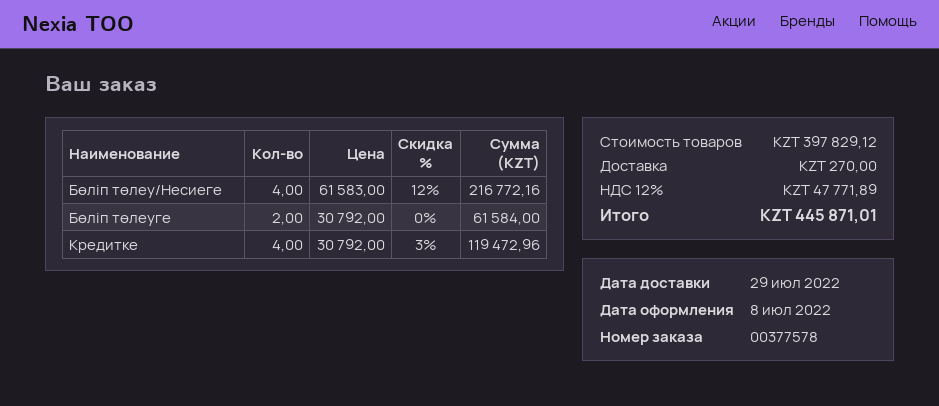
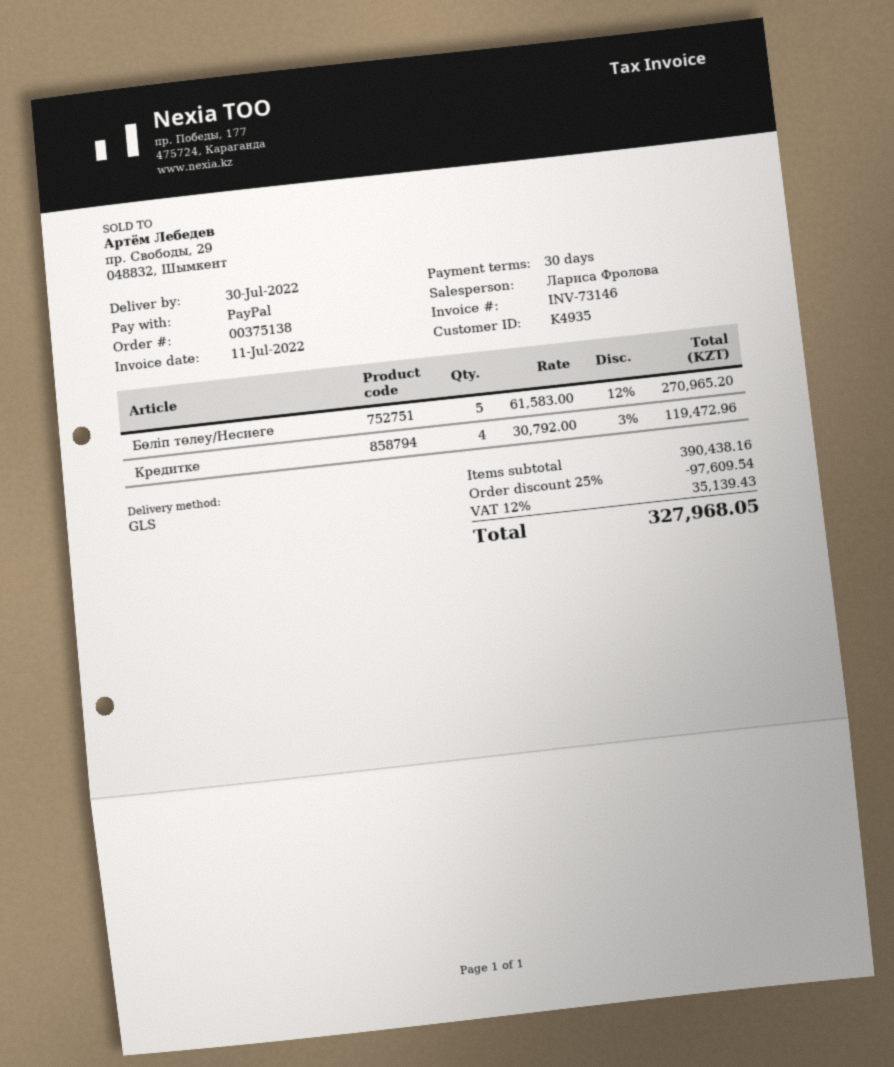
order number: 00377578 -> 00375138
delivery date: 2022-07-29 -> 2022-07-30
Бөліп төлеу/Несиеге: 4 x 61583.00 - 12% = 216772.16 -> 5 x 61583.00 - 12% = 270965.20
Бөліп төлеуге: 2 x 30792.00 = 61584.00 -> none
subtotal: 397829.12 -> 390438.16
discount: none -> 25% = 97609.54
shipping: 270.00 -> none
tax: 12% = 47771.89 -> 12% = 35139.43
total: 445871.01 -> 327968.05

